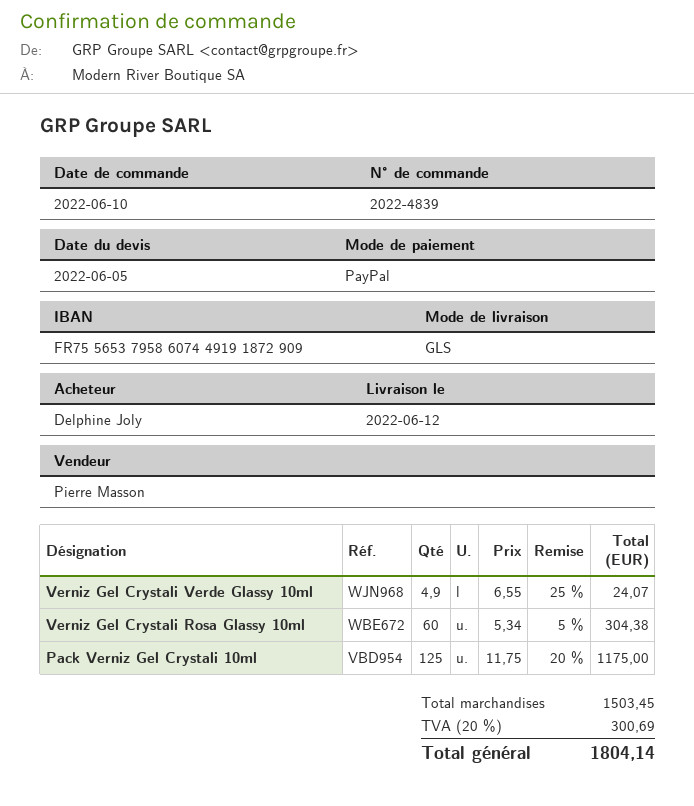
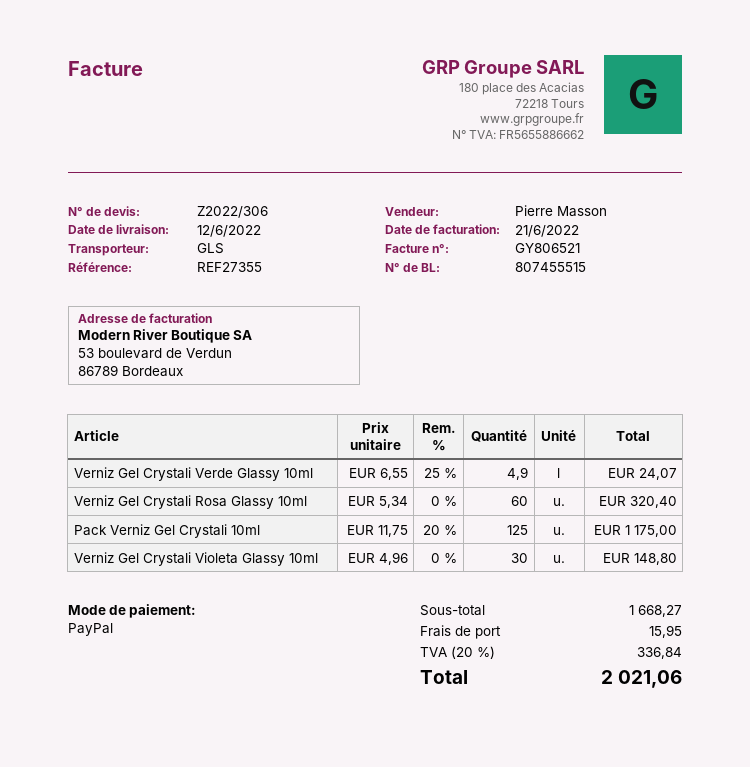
Verniz Gel Crystali Rosa Glassy 10ml: 60 x 5.34 - 5% = 304.38 -> 60 x 5.34 = 320.40
Verniz Gel Crystali Violeta Glassy 10ml: none -> 30 x 4.96 = 148.80
subtotal: 1503.45 -> 1668.27
shipping: none -> 15.95
tax: 20% = 300.69 -> 20% = 336.84
total: 1804.14 -> 2021.06

